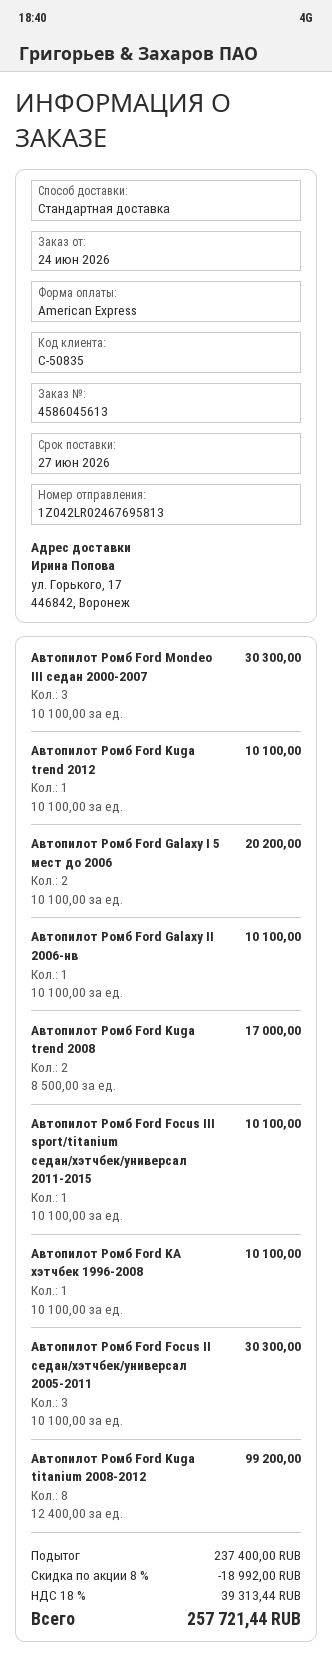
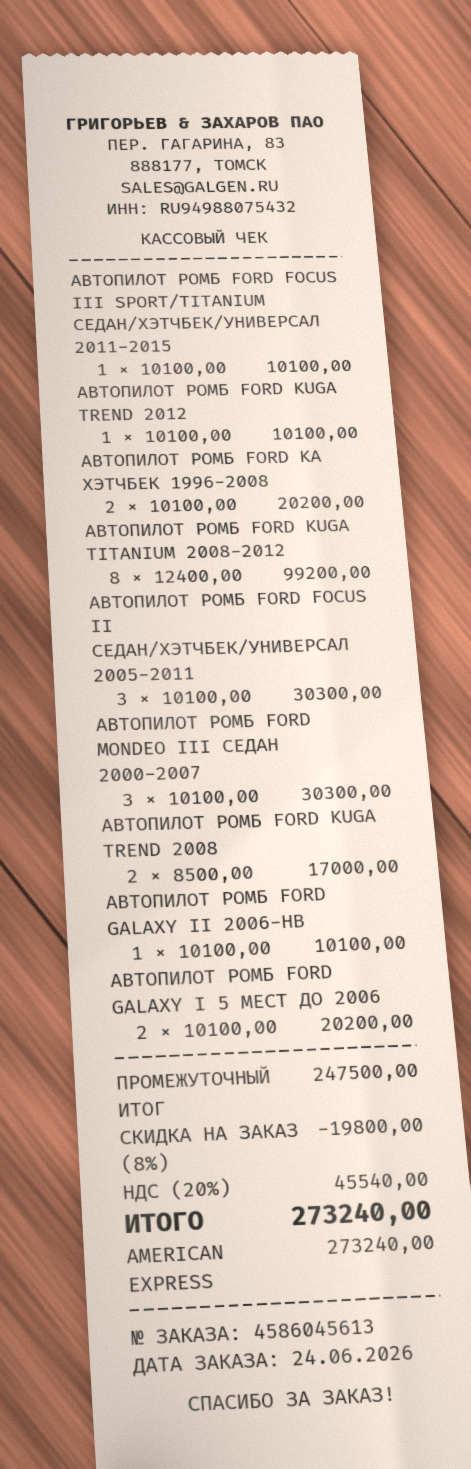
Автопилот Ромб Ford KA хэтчбек 1996-2008: 1 x 10100.00 = 10100.00 -> 2 x 10100.00 = 20200.00
subtotal: 237400.00 -> 247500.00
discount: 8% = 18992.00 -> 8% = 19800.00
tax: 18% = 39313.44 -> 20% = 45540.00
total: 257721.44 -> 273240.00

